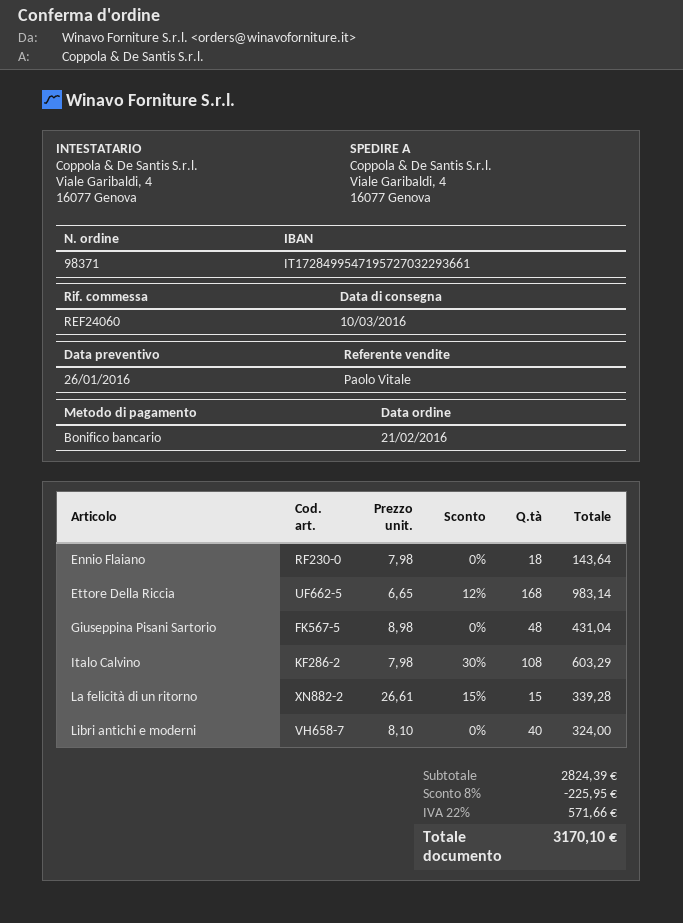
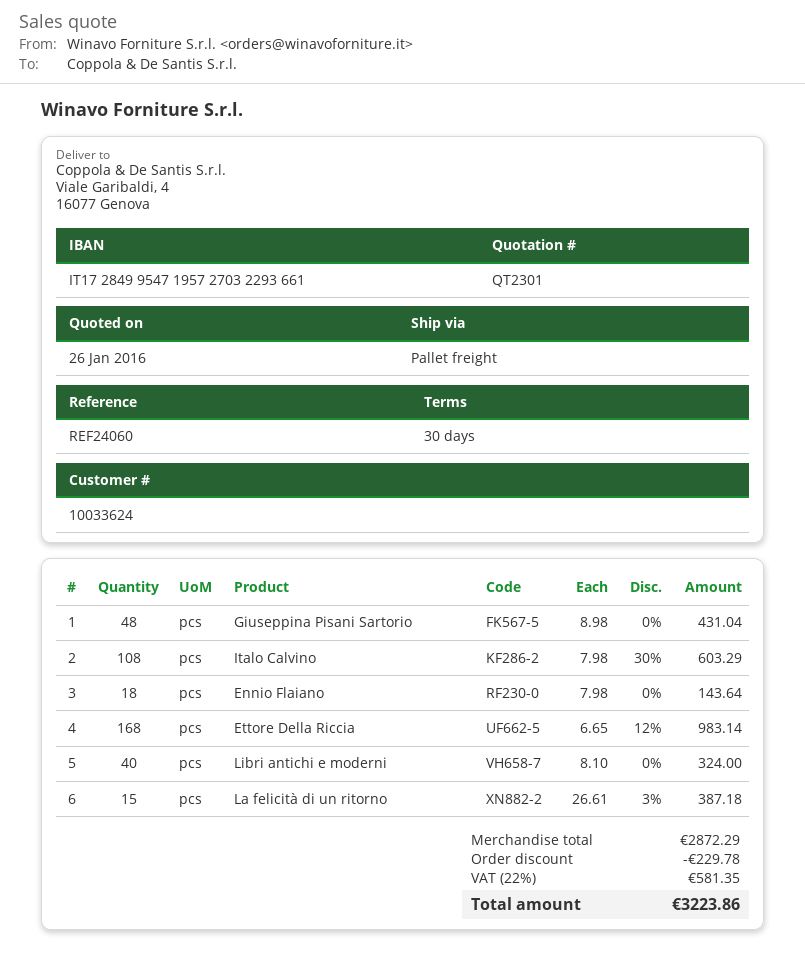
La felicità di un ritorno: 15 x 26.61 - 15% = 339.28 -> 15 x 26.61 - 3% = 387.18
subtotal: 2824.39 -> 2872.29
discount: 225.95 -> 229.78
tax: 22% = 571.66 -> 22% = 581.35
total: 3170.10 -> 3223.86

